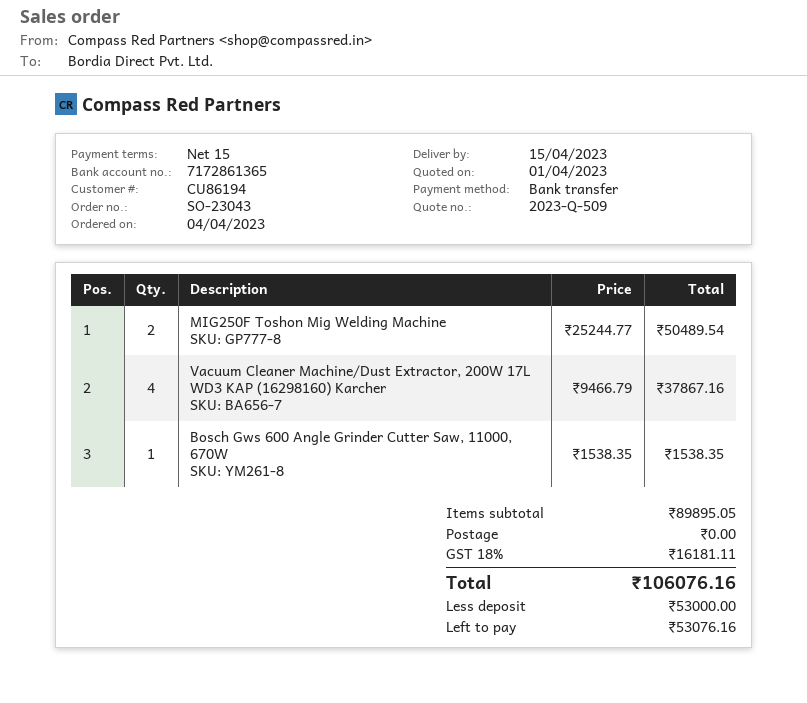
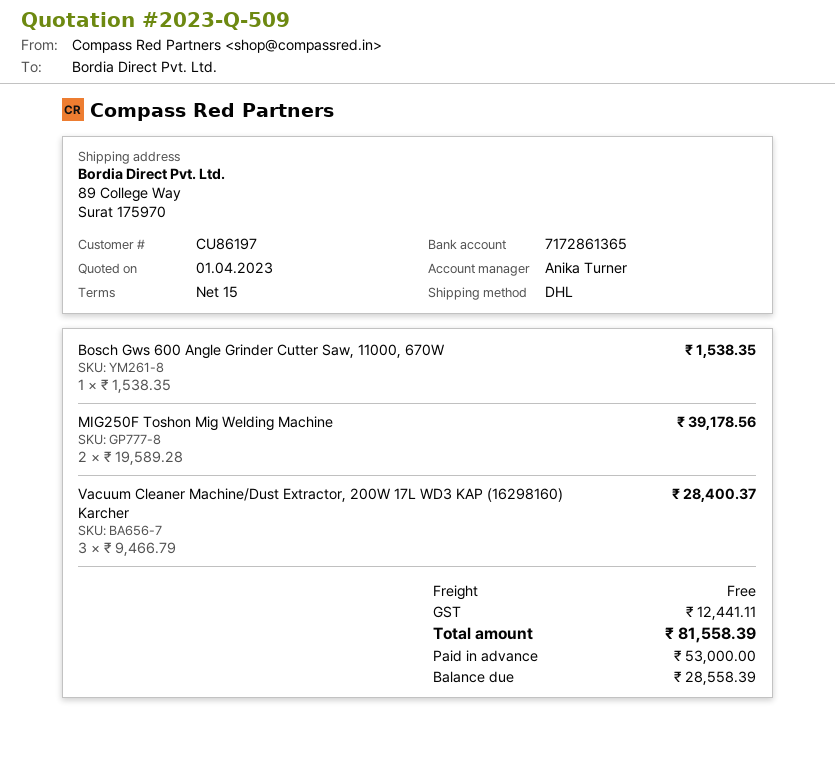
customer number: CU86194 -> CU86197
MIG250F Toshon Mig Welding Machine: 2 x 25244.77 = 50489.54 -> 2 x 19589.28 = 39178.56
Vacuum Cleaner Machine/Dust Extractor, 200W 17L WD3 KAP (16298160) Karcher: 4 x 9466.79 = 37867.16 -> 3 x 9466.79 = 28400.37
tax: 16181.11 -> 12441.11
total: 106076.16 -> 81558.39
balance: 53076.16 -> 28558.39

